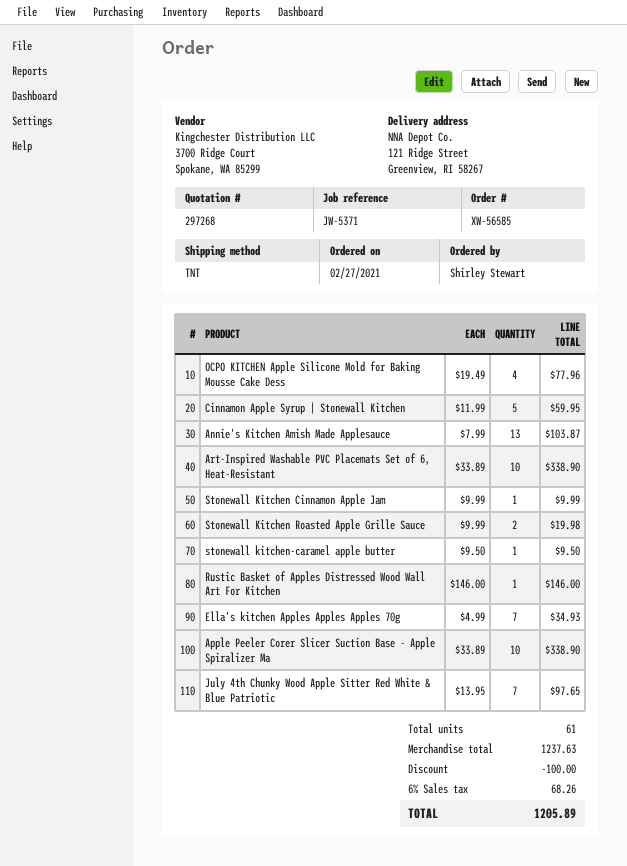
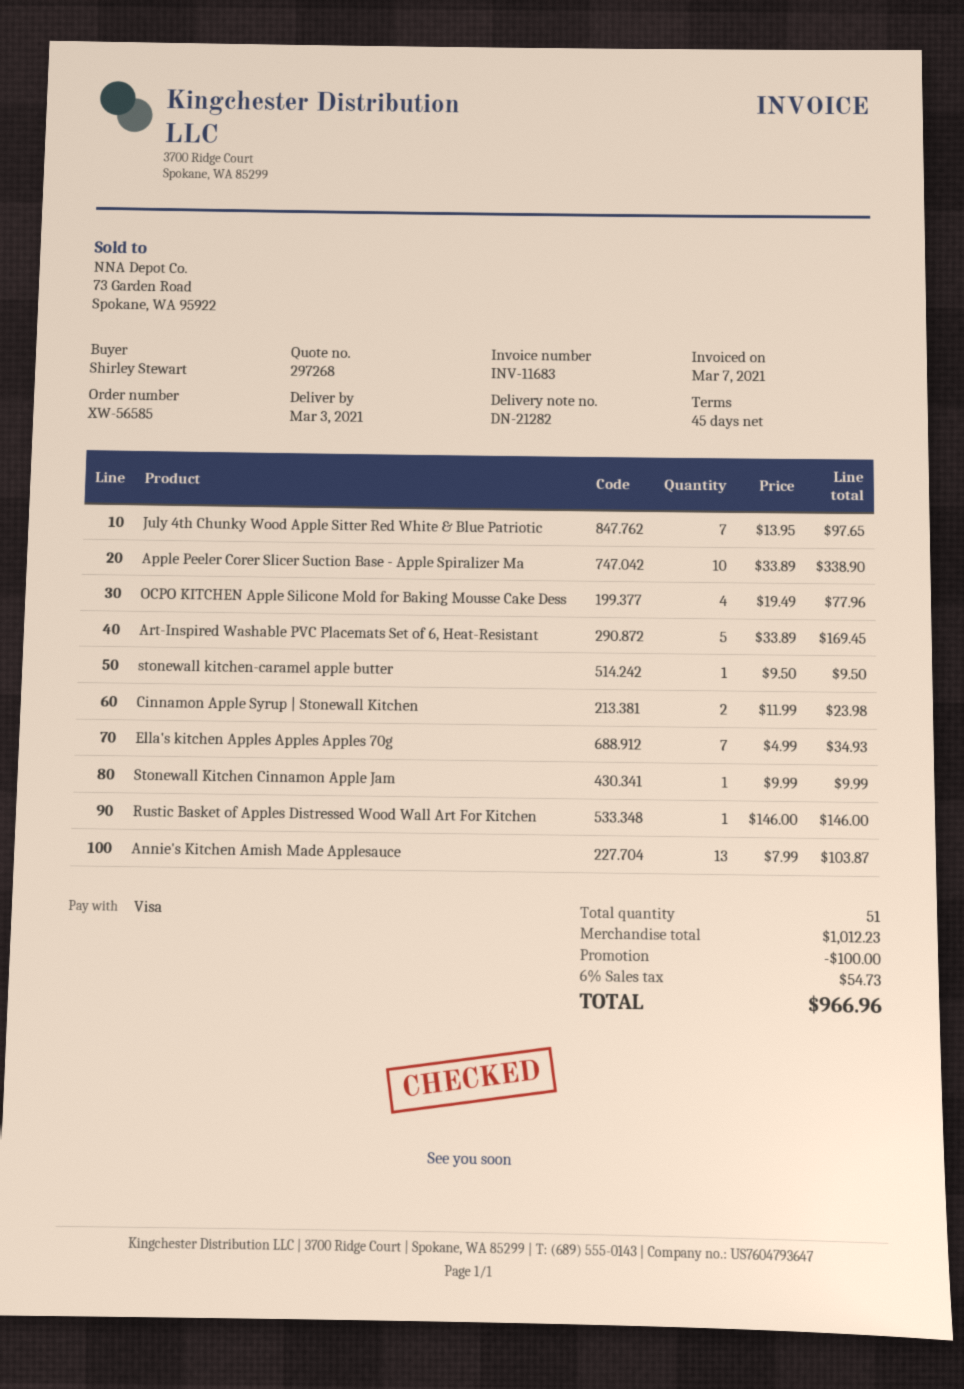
Cinnamon Apple Syrup | Stonewall Kitchen: 5 x 11.99 = 59.95 -> 2 x 11.99 = 23.98
Art-Inspired Washable PVC Placemats Set of 6, Heat-Resistant: 10 x 33.89 = 338.90 -> 5 x 33.89 = 169.45
Stonewall Kitchen Roasted Apple Grille Sauce: 2 x 9.99 = 19.98 -> none
total quantity: 61 -> 51
subtotal: 1237.63 -> 1012.23
tax: 6% = 68.26 -> 6% = 54.73
total: 1205.89 -> 966.96

